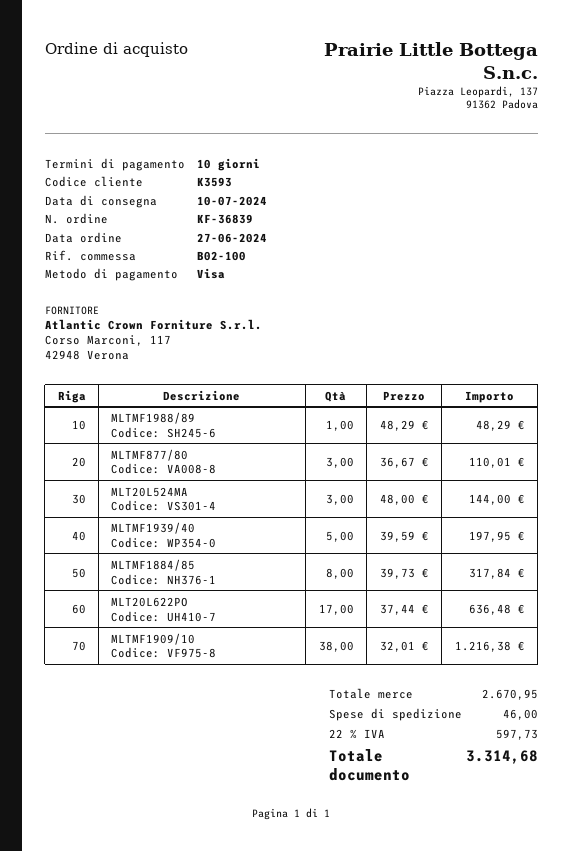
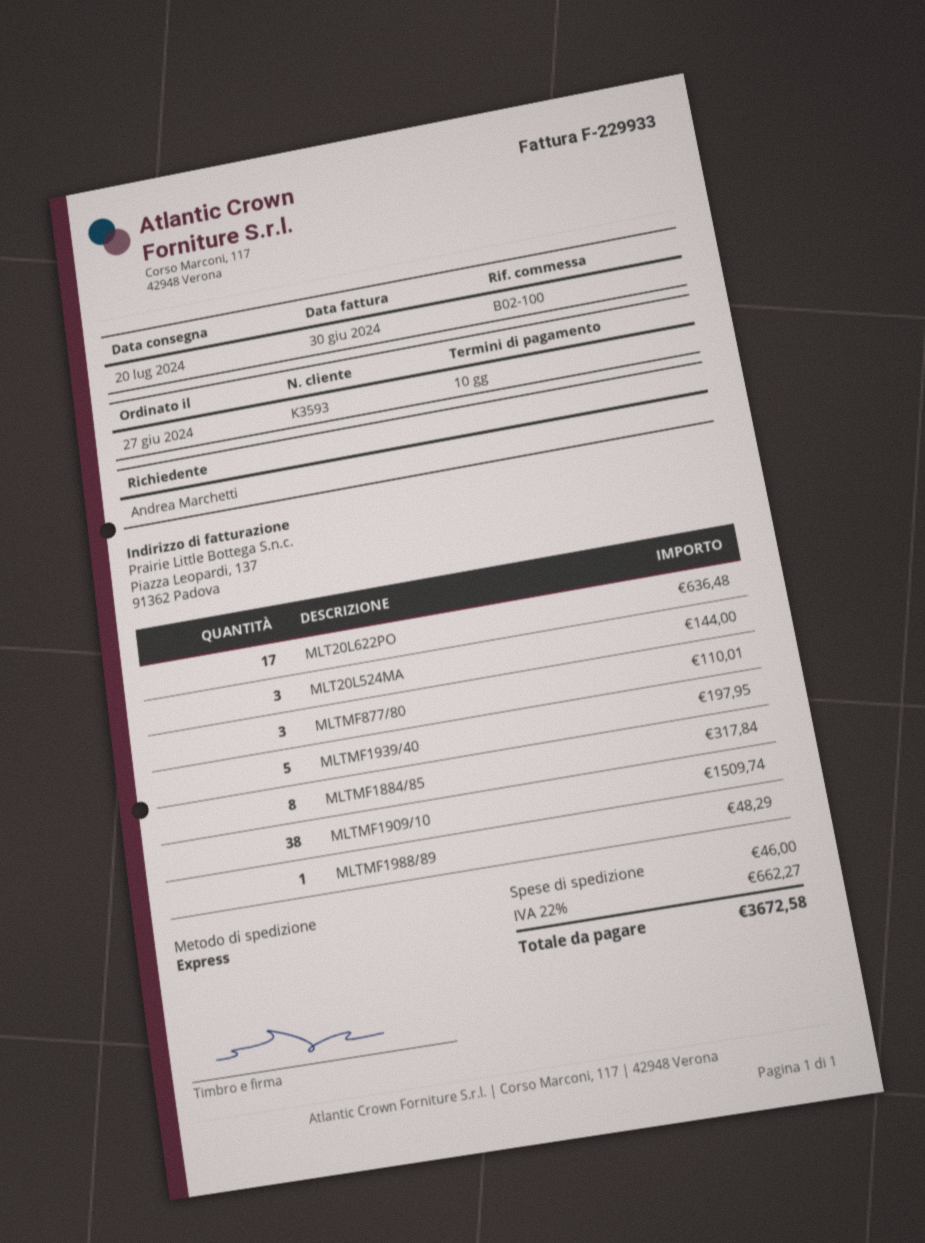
delivery date: 2024-07-10 -> 2024-07-20
MLTMF1909/10: 38 for 1216.38 -> 38 for 1509.74
tax: 22% = 597.73 -> 22% = 662.27
total: 3314.68 -> 3672.58

